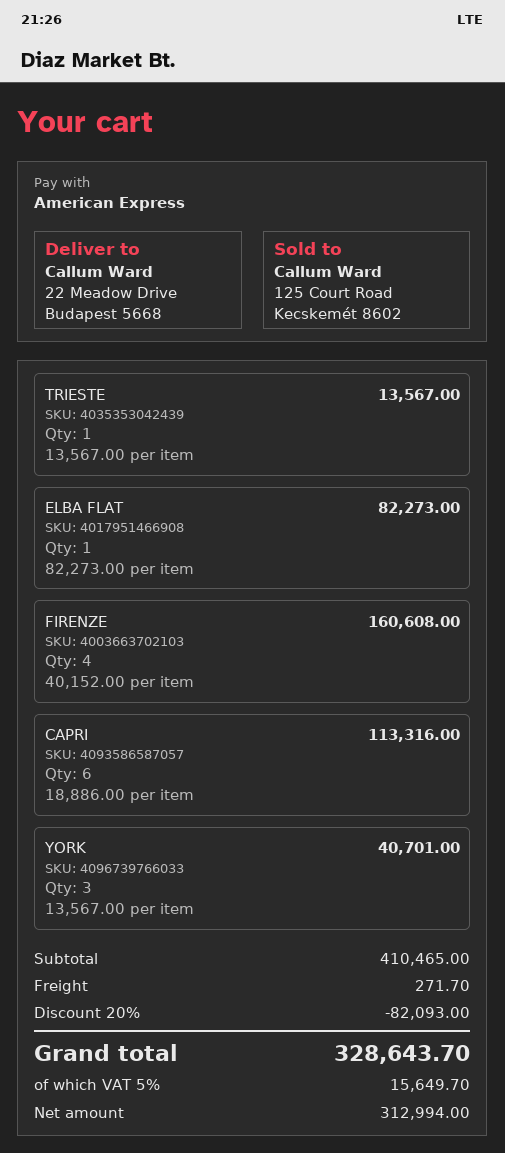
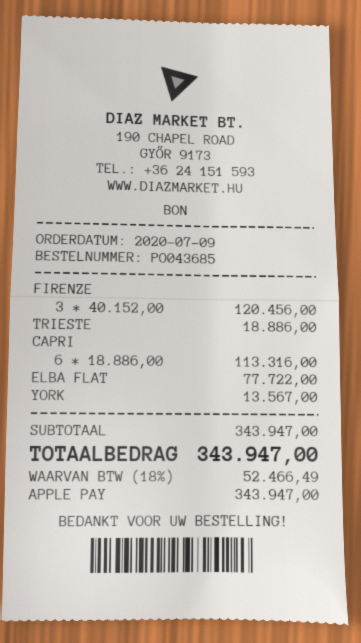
payment method: American Express -> Apple Pay
TRIESTE: 1 x 13567.00 = 13567.00 -> 1 x 18886.00 = 18886.00
ELBA FLAT: 1 x 82273.00 = 82273.00 -> 1 x 77722.00 = 77722.00
FIRENZE: 4 x 40152.00 = 160608.00 -> 3 x 40152.00 = 120456.00
YORK: 3 x 13567.00 = 40701.00 -> 1 x 13567.00 = 13567.00
subtotal: 410465.00 -> 343947.00
discount: 20% = 82093.00 -> none
shipping: 271.70 -> none
tax: 5% = 15649.70 -> 18% = 52466.49
total: 328643.70 -> 343947.00

